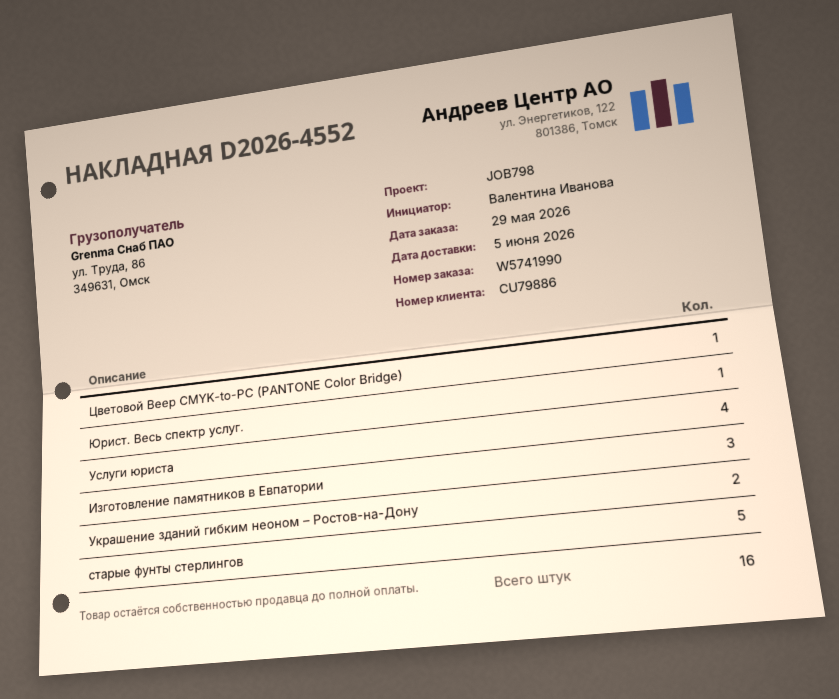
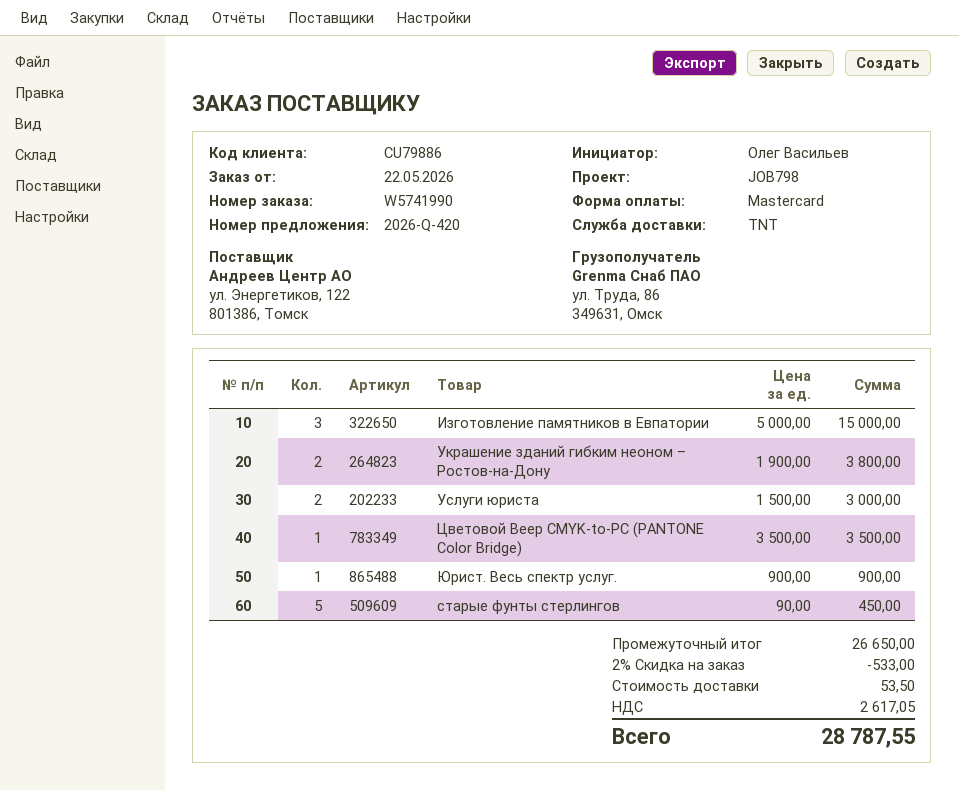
order date: 2026-05-29 -> 2026-05-22
ordered by: Валентина Иванова -> Олег Васильев
Услуги юриста: 4 -> 2

